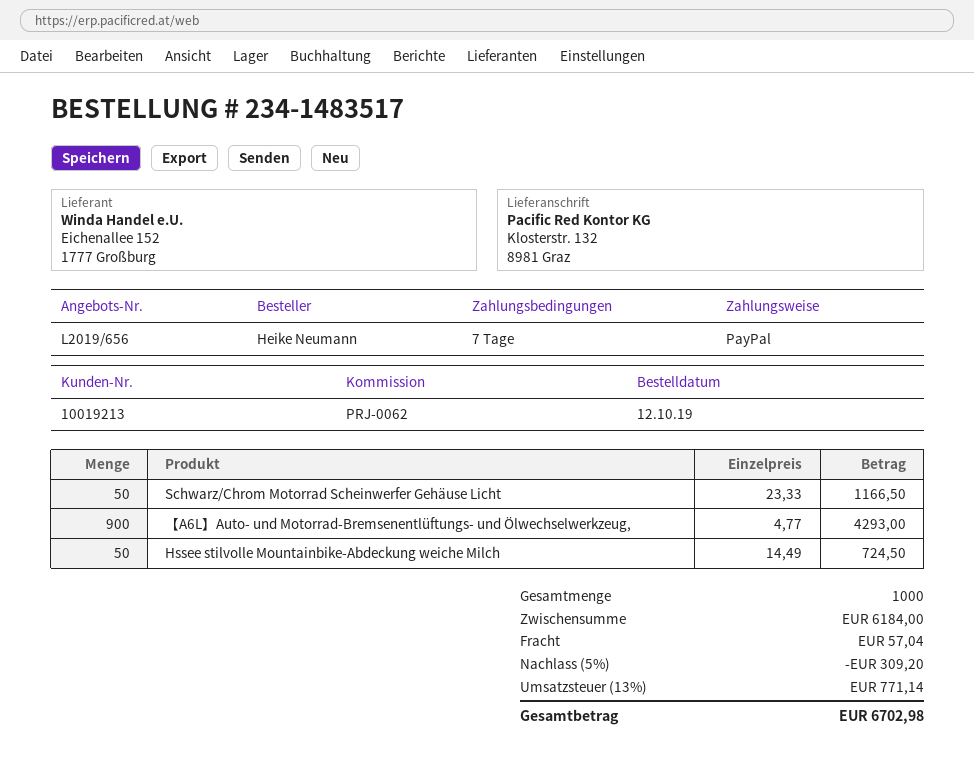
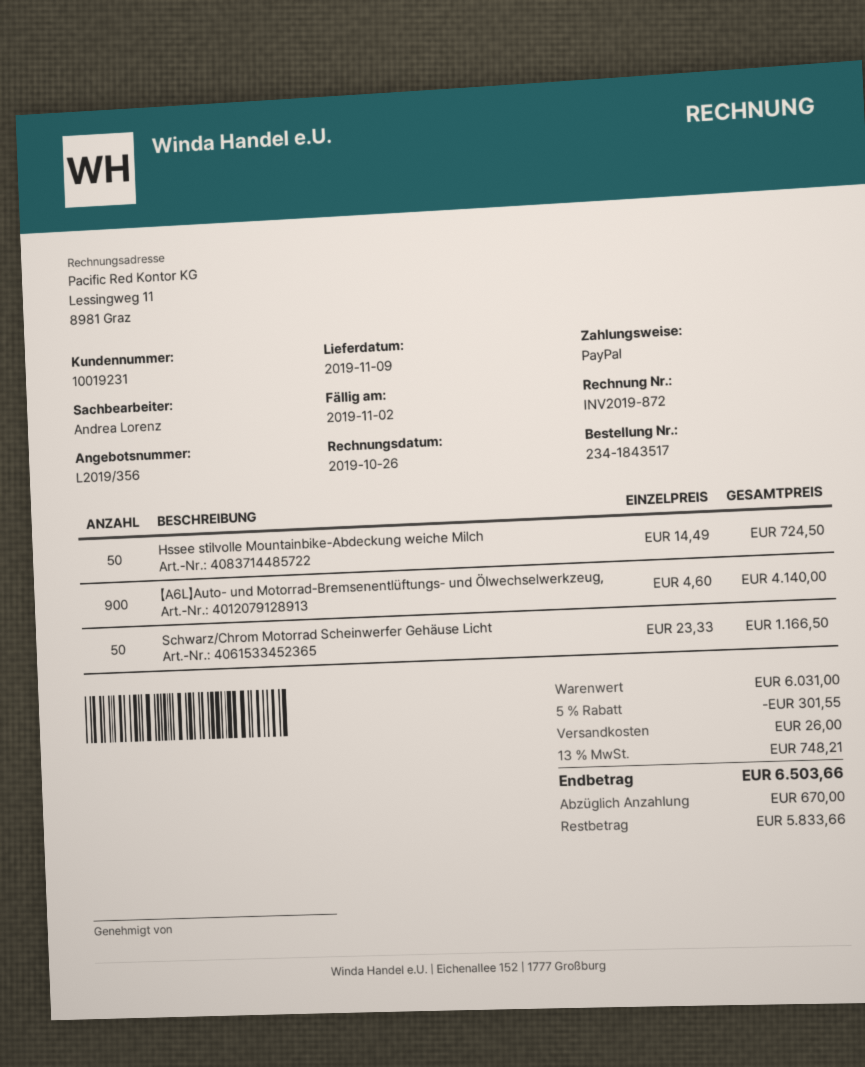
quote number: L2019/656 -> L2019/356
order number: 234-1483517 -> 234-1843517
customer number: 10019213 -> 10019231
【A6L】Auto- und Motorrad-Bremsenentlüftungs- und Ölwechselwerkzeug,: 900 x 4.77 = 4293.00 -> 900 x 4.60 = 4140.00
subtotal: 6184.00 -> 6031.00
discount: 5% = 309.20 -> 5% = 301.55
shipping: 57.04 -> 26.00
tax: 13% = 771.14 -> 13% = 748.21
total: 6702.98 -> 6503.66

